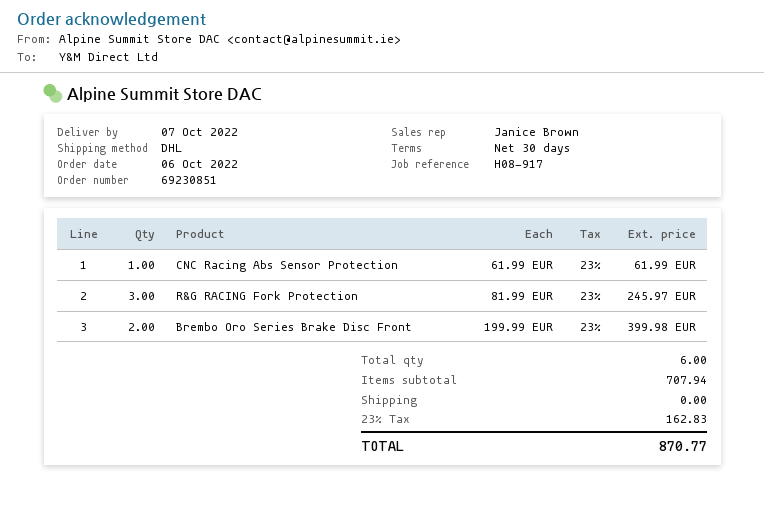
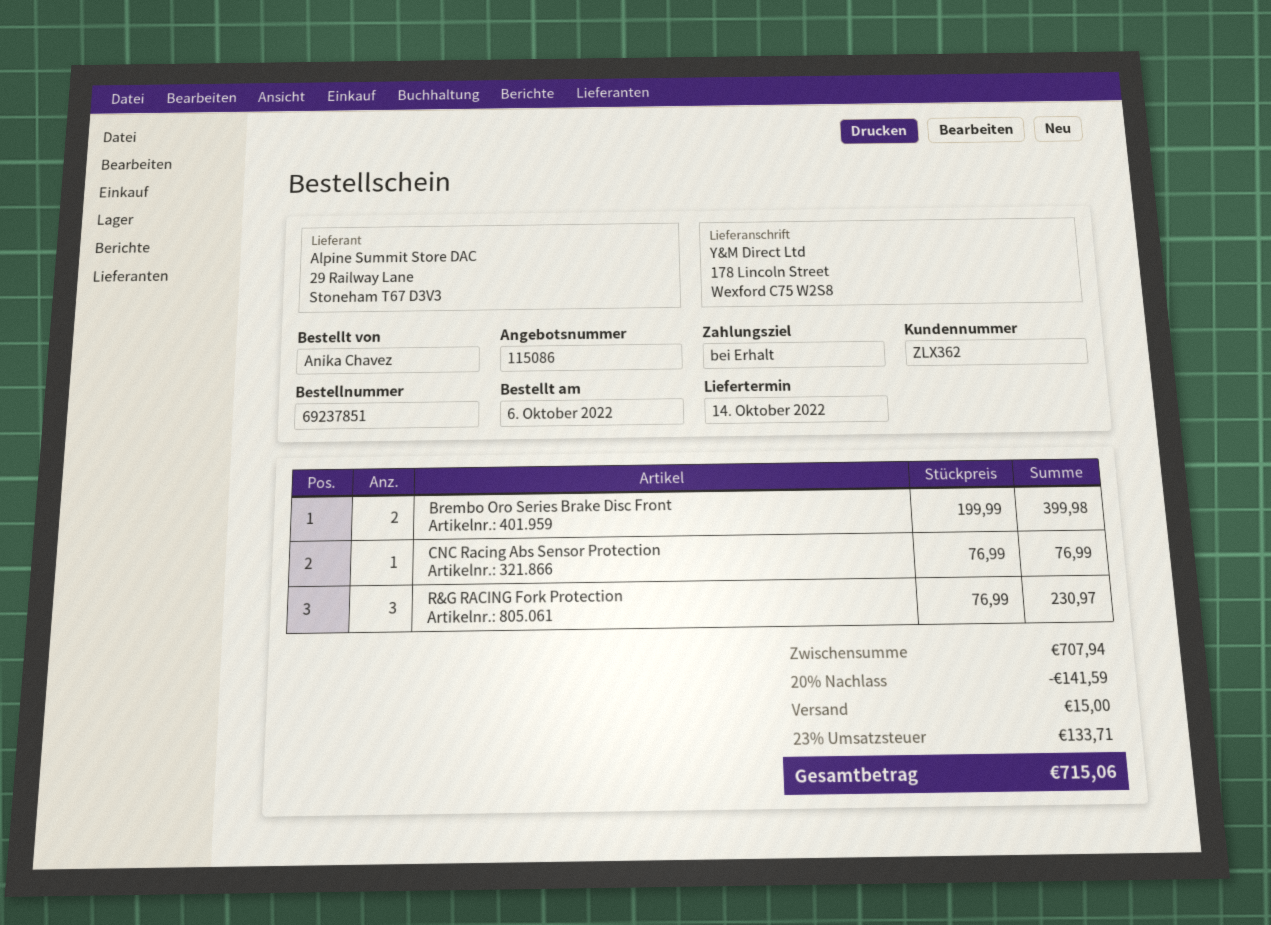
order number: 69230851 -> 69237851
delivery date: 2022-10-07 -> 2022-10-14
payment terms: 30 days -> on receipt
CNC Racing Abs Sensor Protection: 1 x 61.99 = 61.99 -> 1 x 76.99 = 76.99
R&G RACING Fork Protection: 3 x 81.99 = 245.97 -> 3 x 76.99 = 230.97
discount: none -> 20% = 141.59
shipping: 0.00 -> 15.00
tax: 23% = 162.83 -> 23% = 133.71
total: 870.77 -> 715.06

